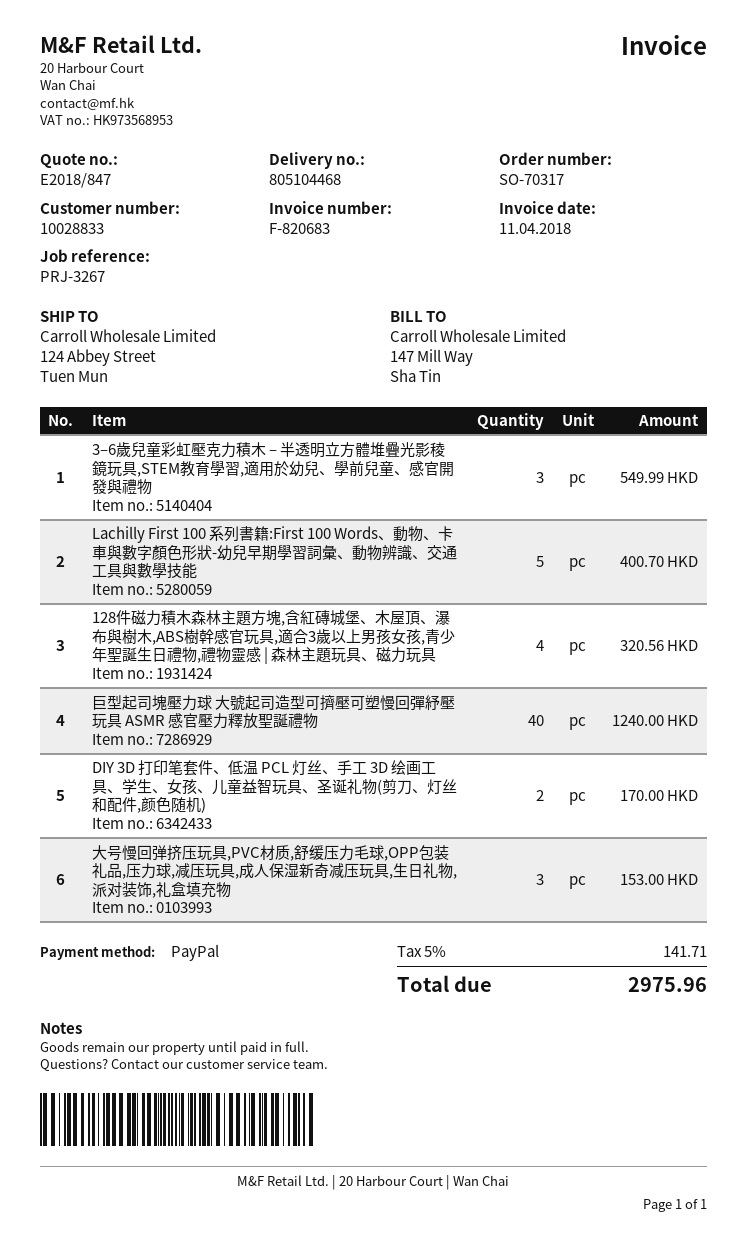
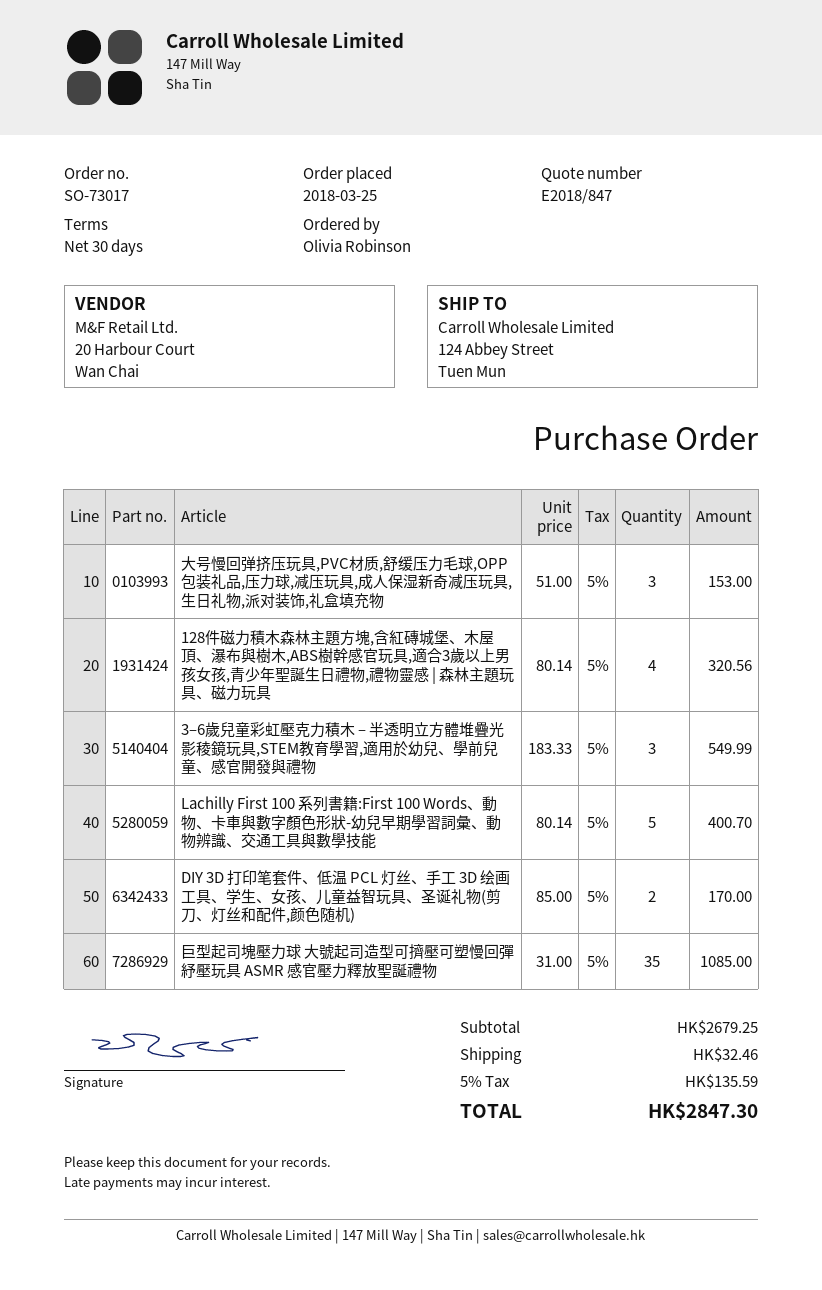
order number: SO-70317 -> SO-73017
巨型起司塊壓力球 大號起司造型可擠壓可塑慢回彈紓壓玩具 ASMR 感官壓力釋放聖誕禮物: 40 for 1240.00 -> 35 for 1085.00
shipping: none -> 32.46
tax: 5% = 141.71 -> 5% = 135.59
total: 2975.96 -> 2847.30

